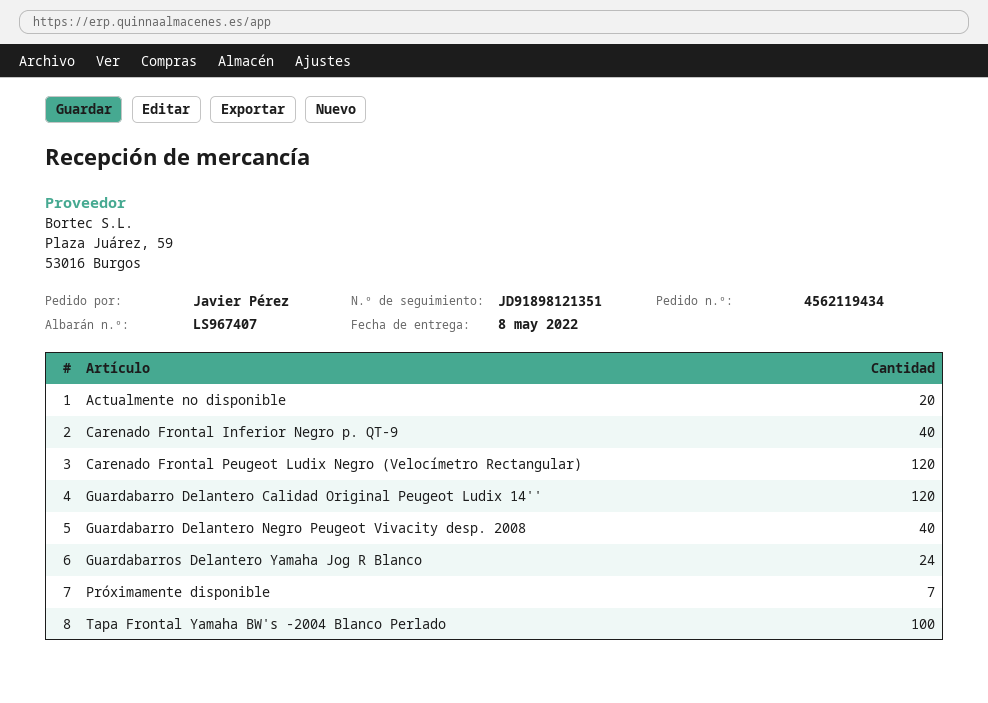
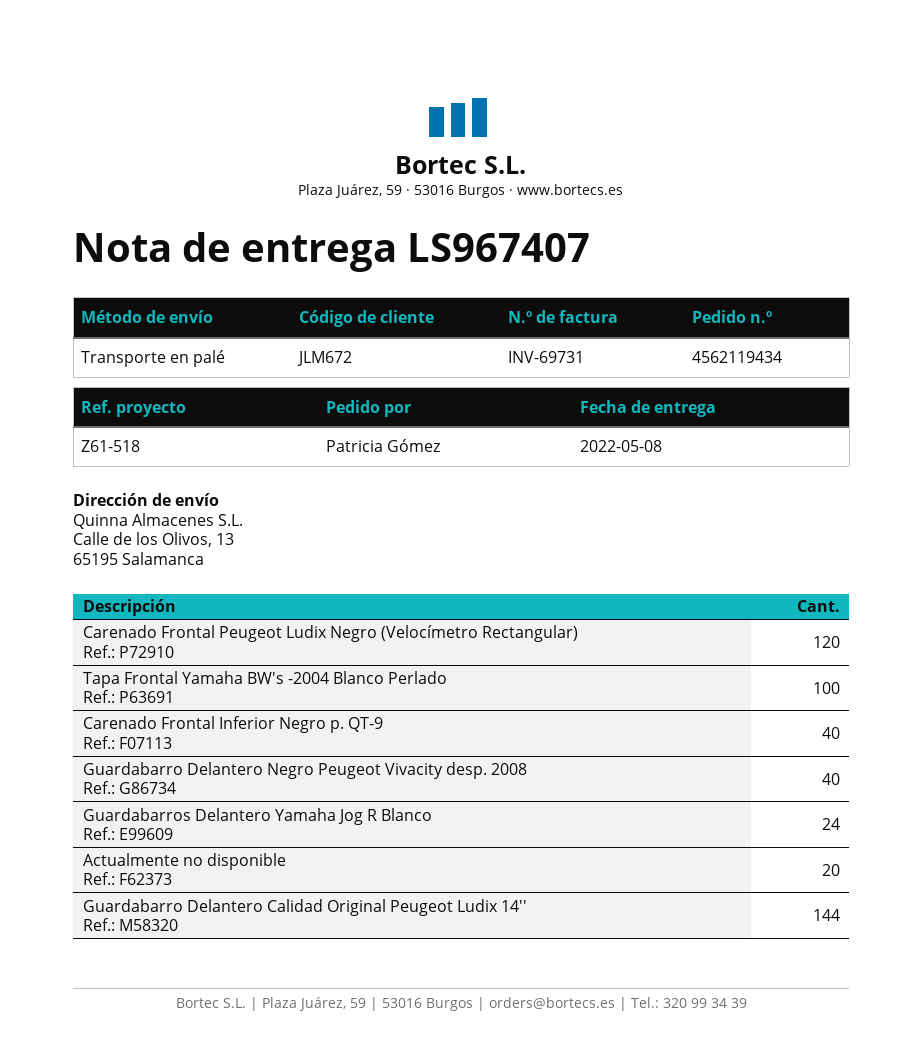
ordered by: Javier Pérez -> Patricia Gómez
Guardabarro Delantero Calidad Original Peugeot Ludix 14'': 120 -> 144
Próximamente disponible: 7 -> none

